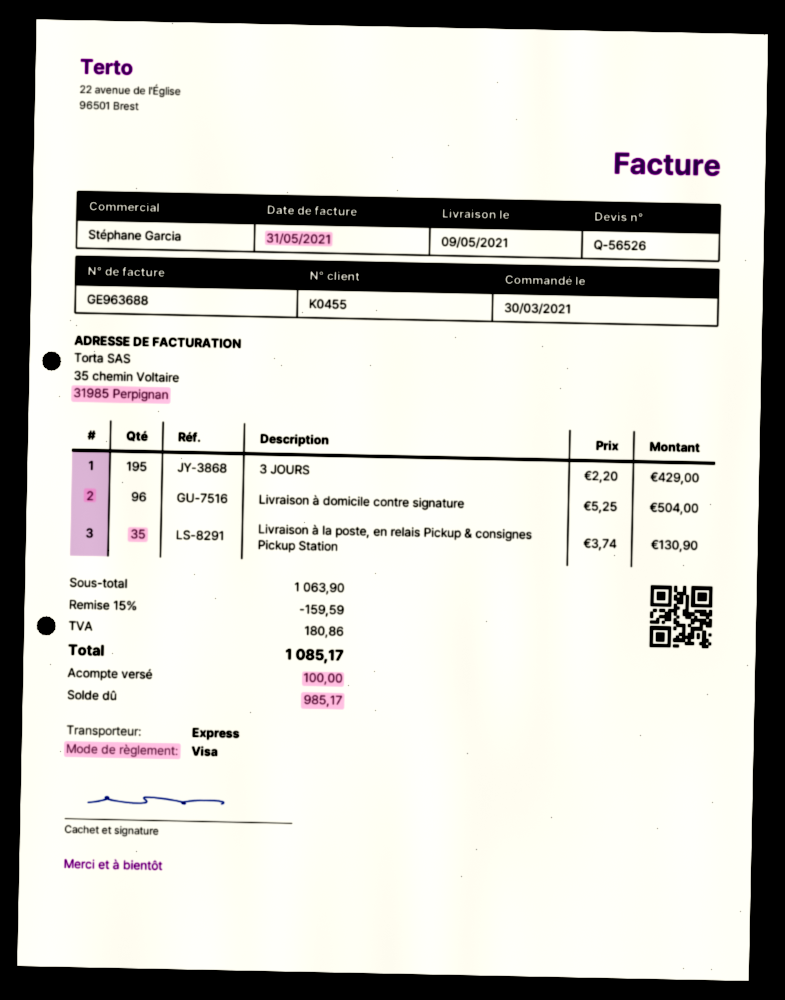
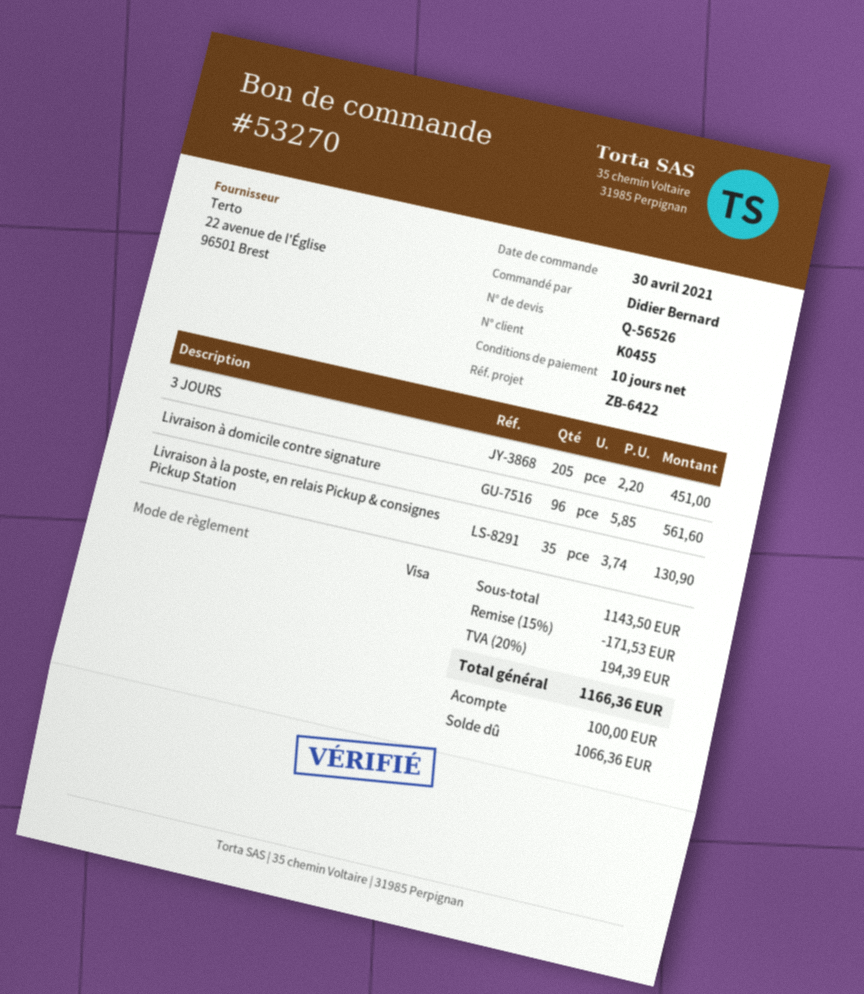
order date: 2021-03-30 -> 2021-04-30
3 JOURS: 195 x 2.20 = 429.00 -> 205 x 2.20 = 451.00
Livraison à domicile contre signature: 96 x 5.25 = 504.00 -> 96 x 5.85 = 561.60
subtotal: 1063.90 -> 1143.50
discount: 15% = 159.59 -> 15% = 171.53
tax: 180.86 -> 194.39
total: 1085.17 -> 1166.36
balance: 985.17 -> 1066.36

